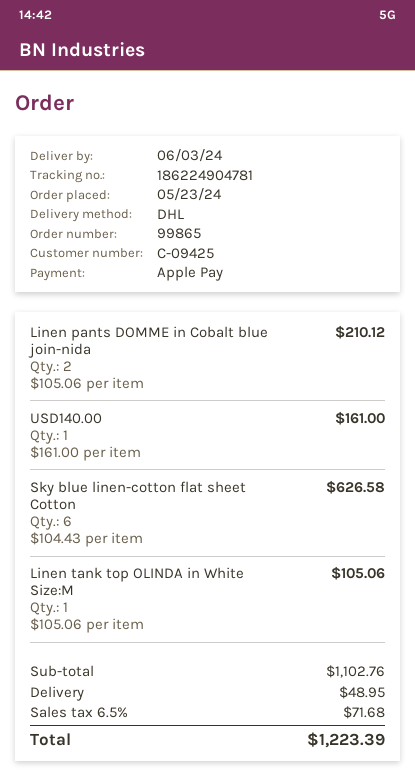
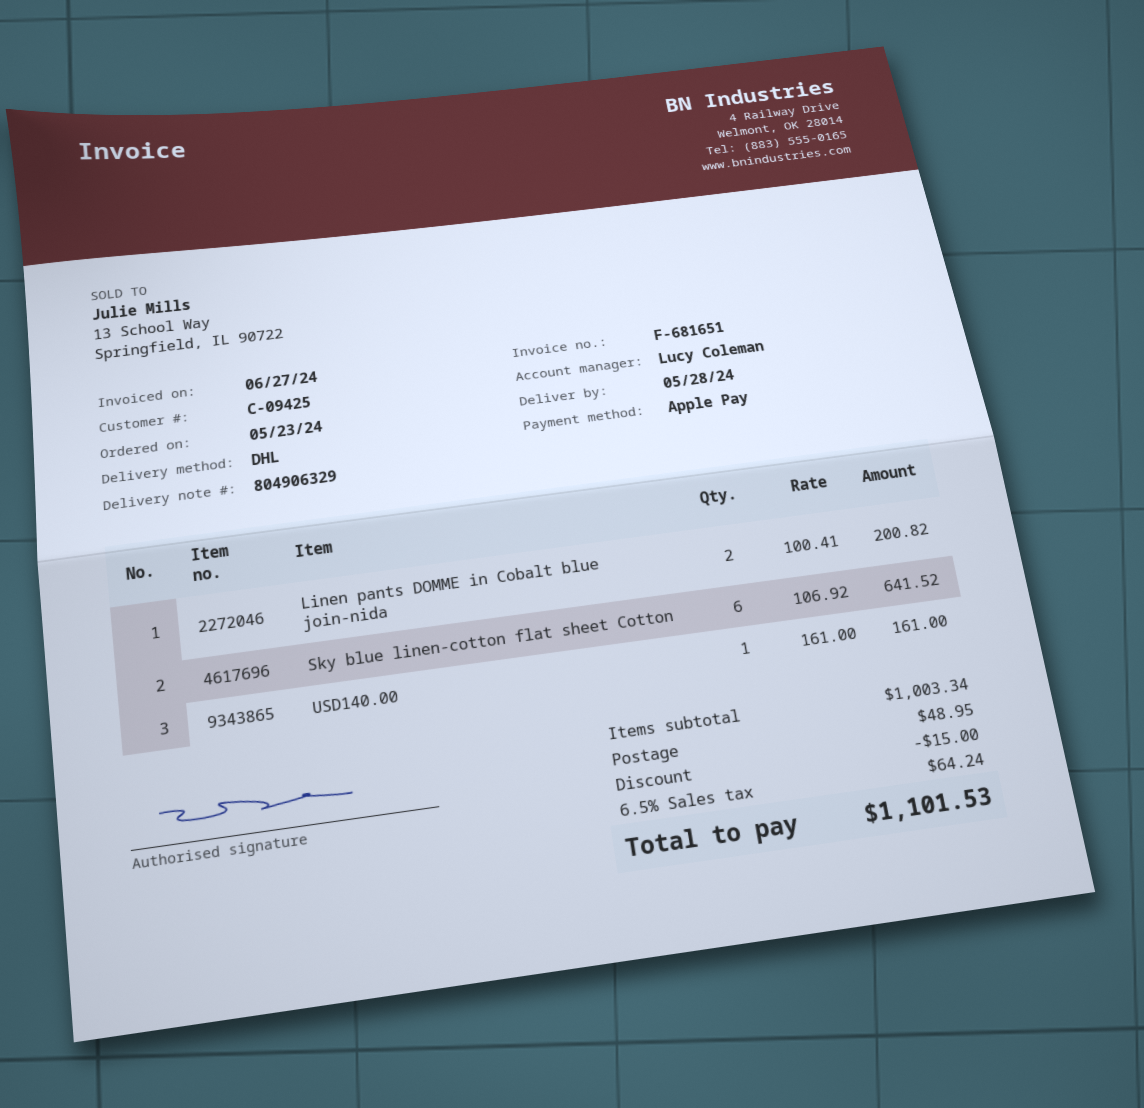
delivery date: 2024-06-03 -> 2024-05-28
Linen pants DOMME in Cobalt blue join-nida: 2 x 105.06 = 210.12 -> 2 x 100.41 = 200.82
Sky blue linen-cotton flat sheet Cotton: 6 x 104.43 = 626.58 -> 6 x 106.92 = 641.52
Linen tank top OLINDA in White Size:M: 1 x 105.06 = 105.06 -> none
subtotal: 1102.76 -> 1003.34
discount: none -> 15.00
tax: 6.5% = 71.68 -> 6.5% = 64.24
total: 1223.39 -> 1101.53

